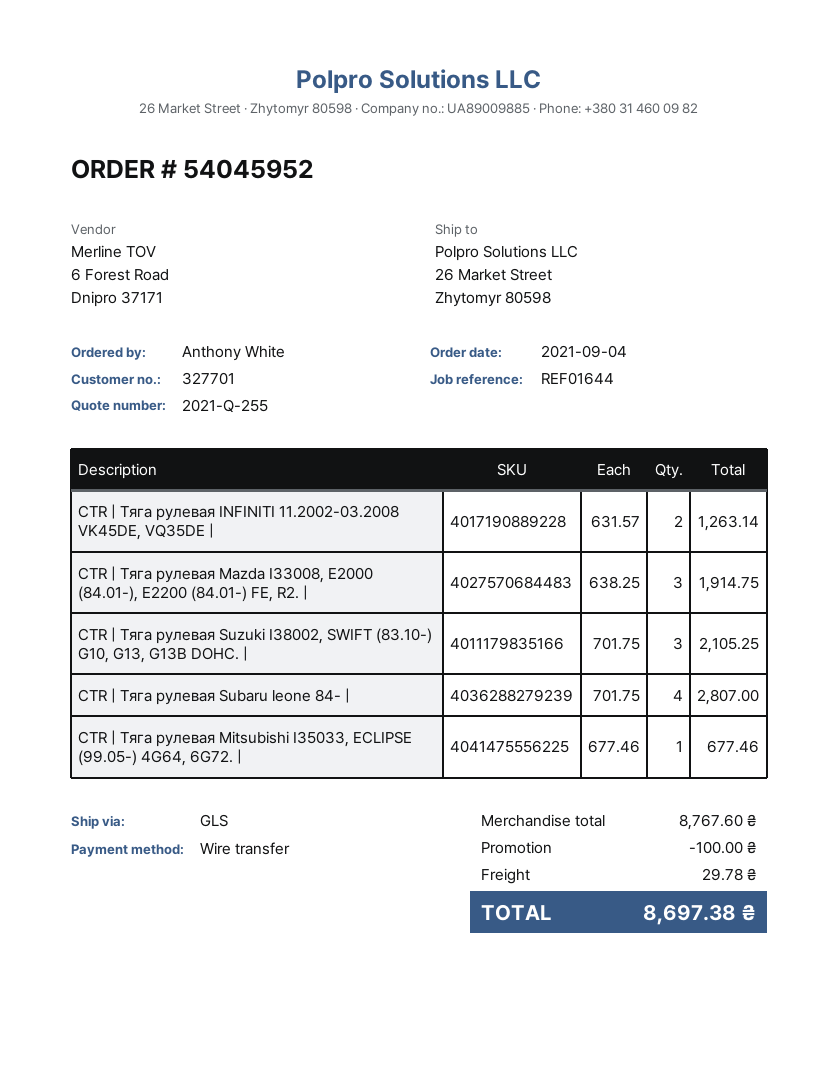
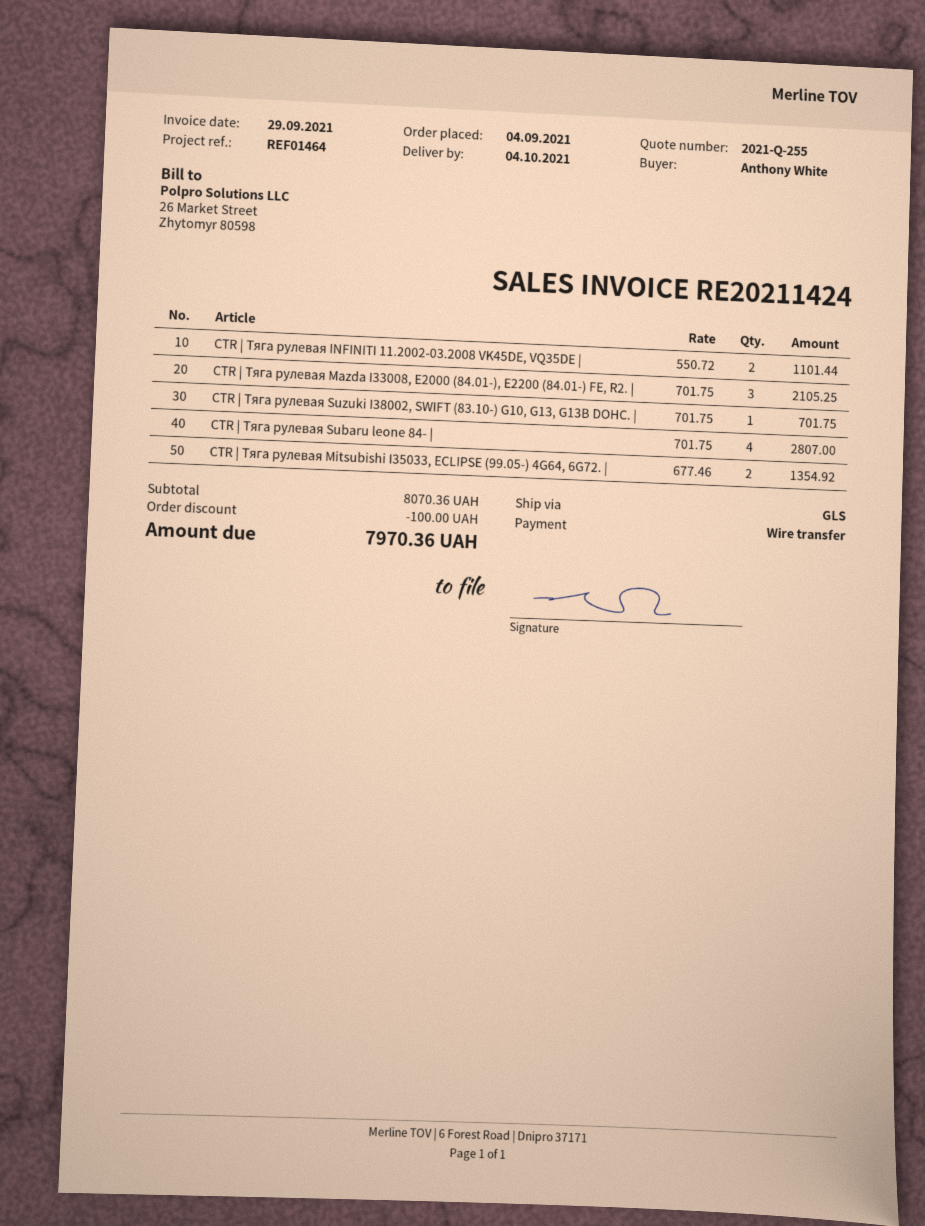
reference: REF01644 -> REF01464
CTR | Тяга рулевая INFINITI 11.2002-03.2008 VK45DE, VQ35DE |: 2 x 631.57 = 1263.14 -> 2 x 550.72 = 1101.44
CTR | Тяга рулевая Mazda I33008, E2000 (84.01-), E2200 (84.01-) FE, R2. |: 3 x 638.25 = 1914.75 -> 3 x 701.75 = 2105.25
CTR | Тяга рулевая Suzuki I38002, SWIFT (83.10-) G10, G13, G13B DOHC. |: 3 x 701.75 = 2105.25 -> 1 x 701.75 = 701.75
CTR | Тяга рулевая Mitsubishi I35033, ECLIPSE (99.05-) 4G64, 6G72. |: 1 x 677.46 = 677.46 -> 2 x 677.46 = 1354.92
subtotal: 8767.60 -> 8070.36
shipping: 29.78 -> none
total: 8697.38 -> 7970.36

